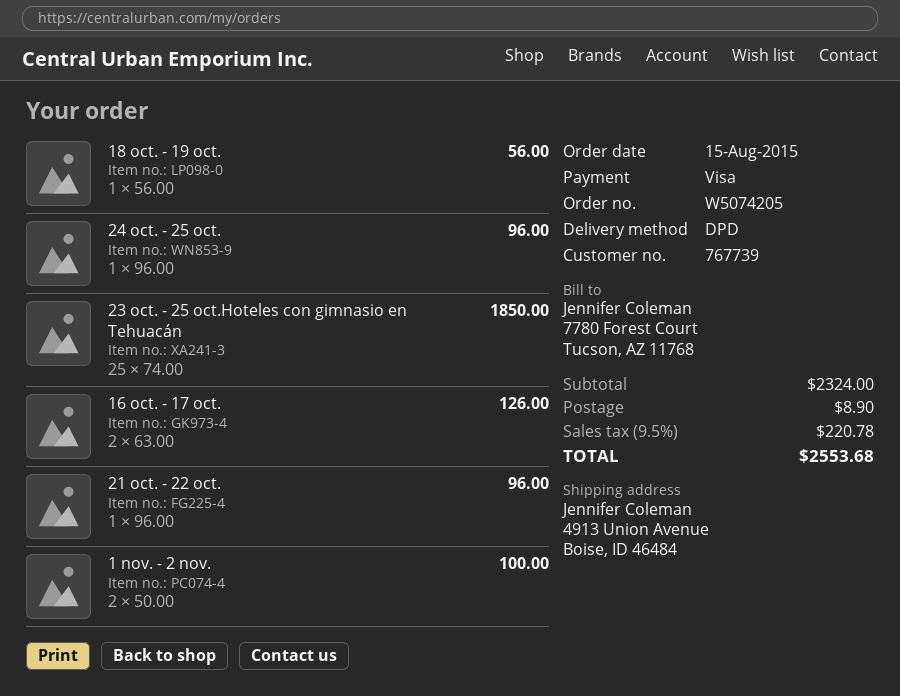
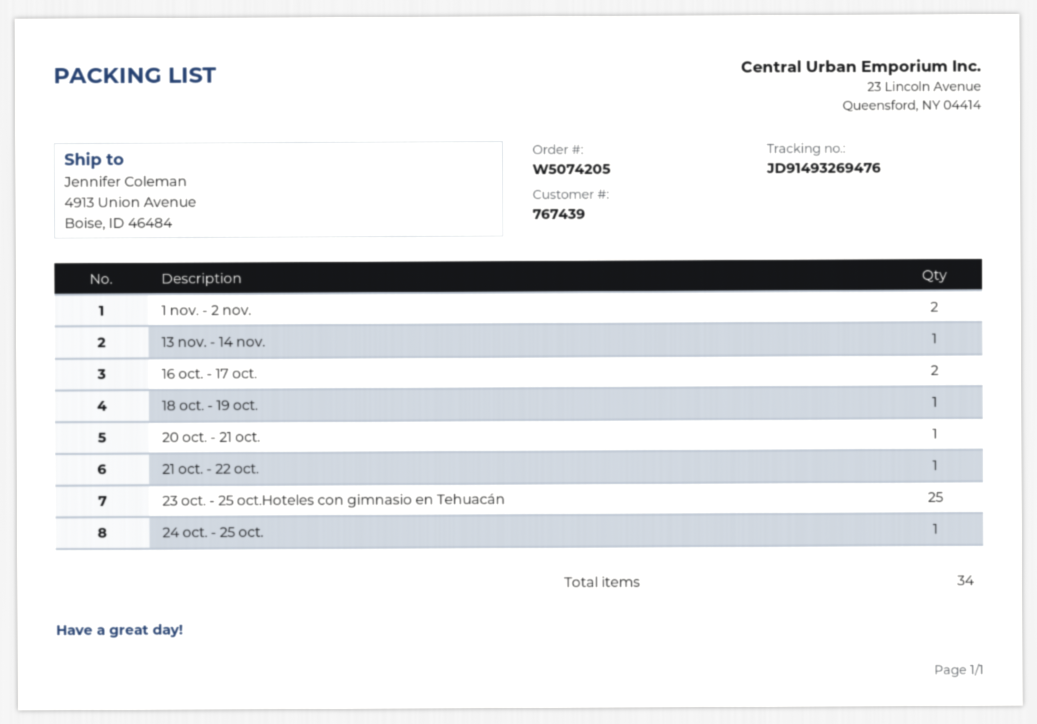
customer number: 767739 -> 767439
13 nov. - 14 nov.: none -> 1
20 oct. - 21 oct.: none -> 1

